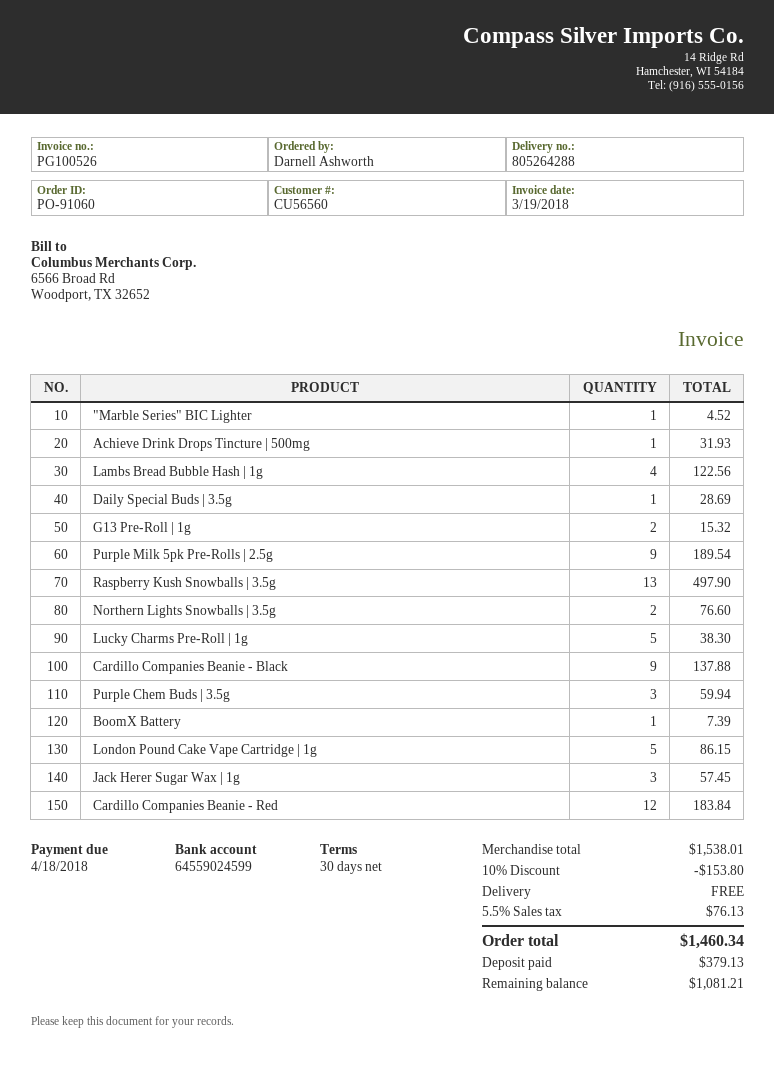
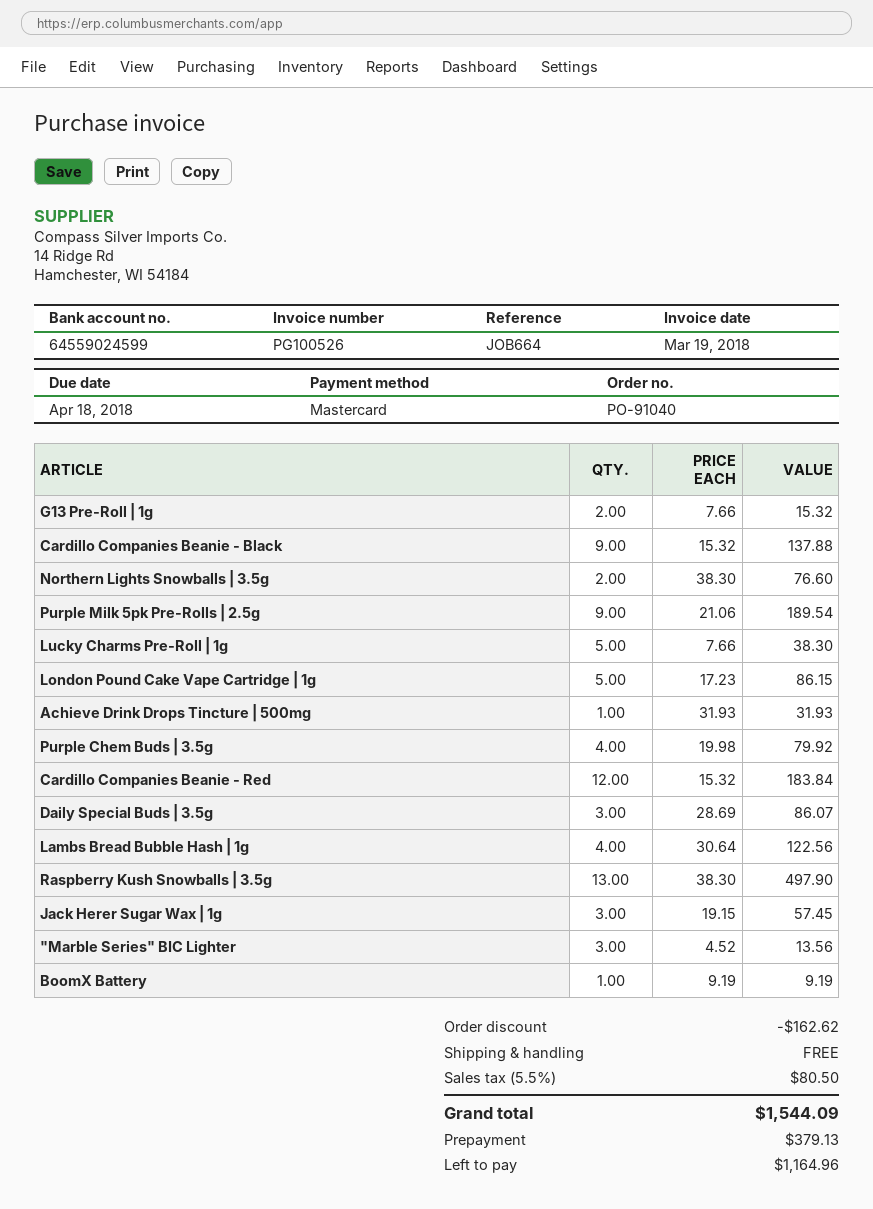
order number: PO-91060 -> PO-91040
"Marble Series" BIC Lighter: 1 for 4.52 -> 3 for 13.56
Daily Special Buds | 3.5g: 1 for 28.69 -> 3 for 86.07
Purple Chem Buds | 3.5g: 3 for 59.94 -> 4 for 79.92
BoomX Battery: 1 for 7.39 -> 1 for 9.19
discount: 153.80 -> 162.62
tax: 5.5% = 76.13 -> 5.5% = 80.50
total: 1460.34 -> 1544.09
balance: 1081.21 -> 1164.96

